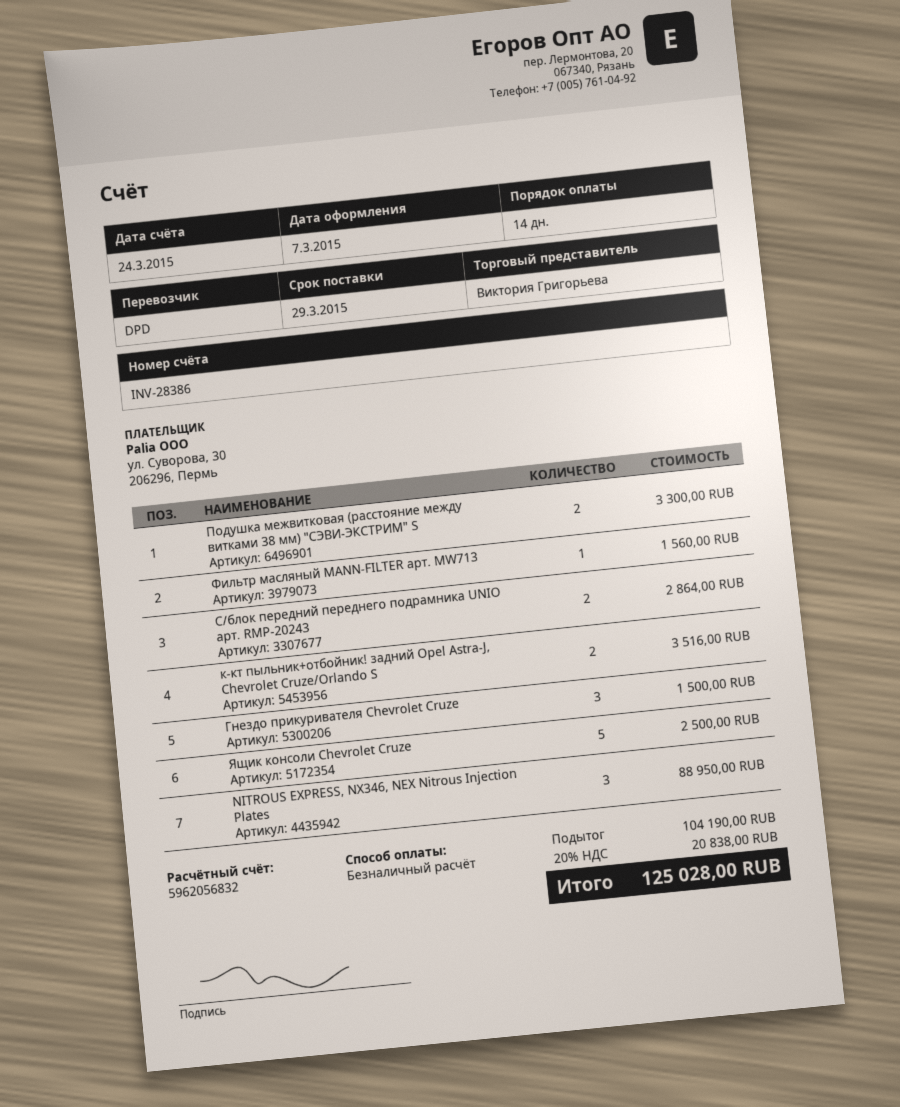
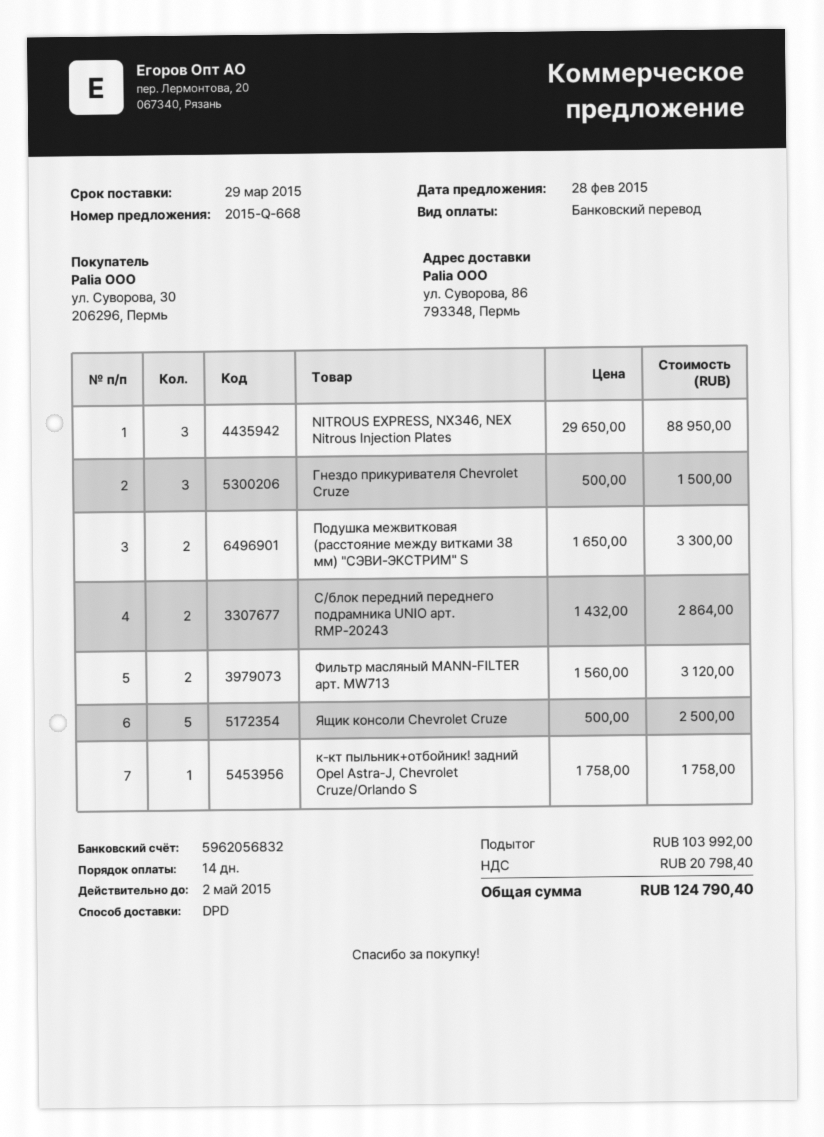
Фильтр масляный MANN-FILTER арт. MW713: 1 for 1560.00 -> 2 for 3120.00
к-кт пыльник+отбойник! задний Opel Astra-J, Chevrolet Cruze/Orlando S: 2 for 3516.00 -> 1 for 1758.00
subtotal: 104190.00 -> 103992.00
tax: 20838.00 -> 20798.40
total: 125028.00 -> 124790.40

